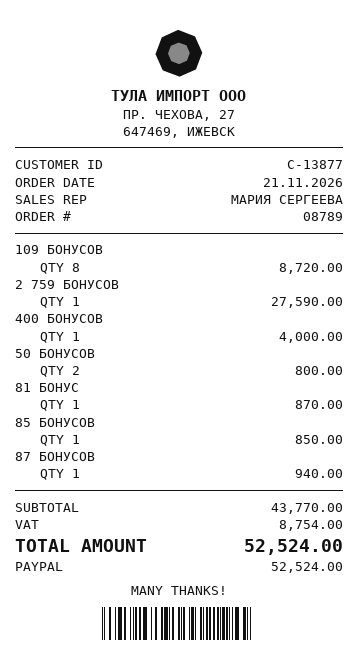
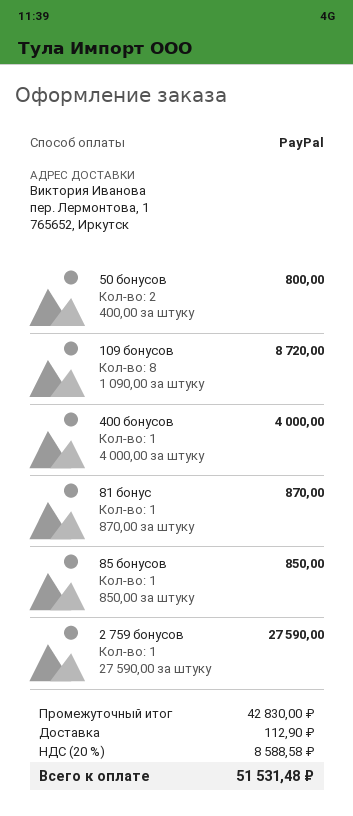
87 БОНУСОВ: 1 for 940.00 -> none
subtotal: 43770.00 -> 42830.00
shipping: none -> 112.90
tax: 8754.00 -> 8588.58
total: 52524.00 -> 51531.48

